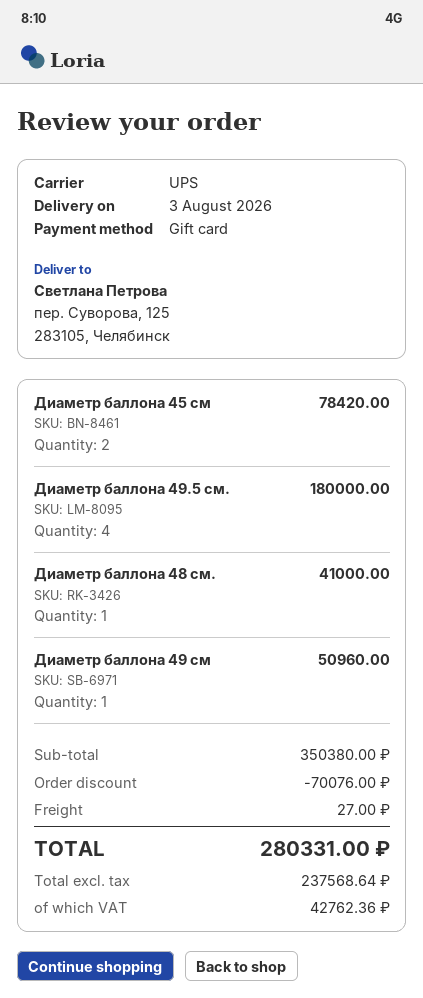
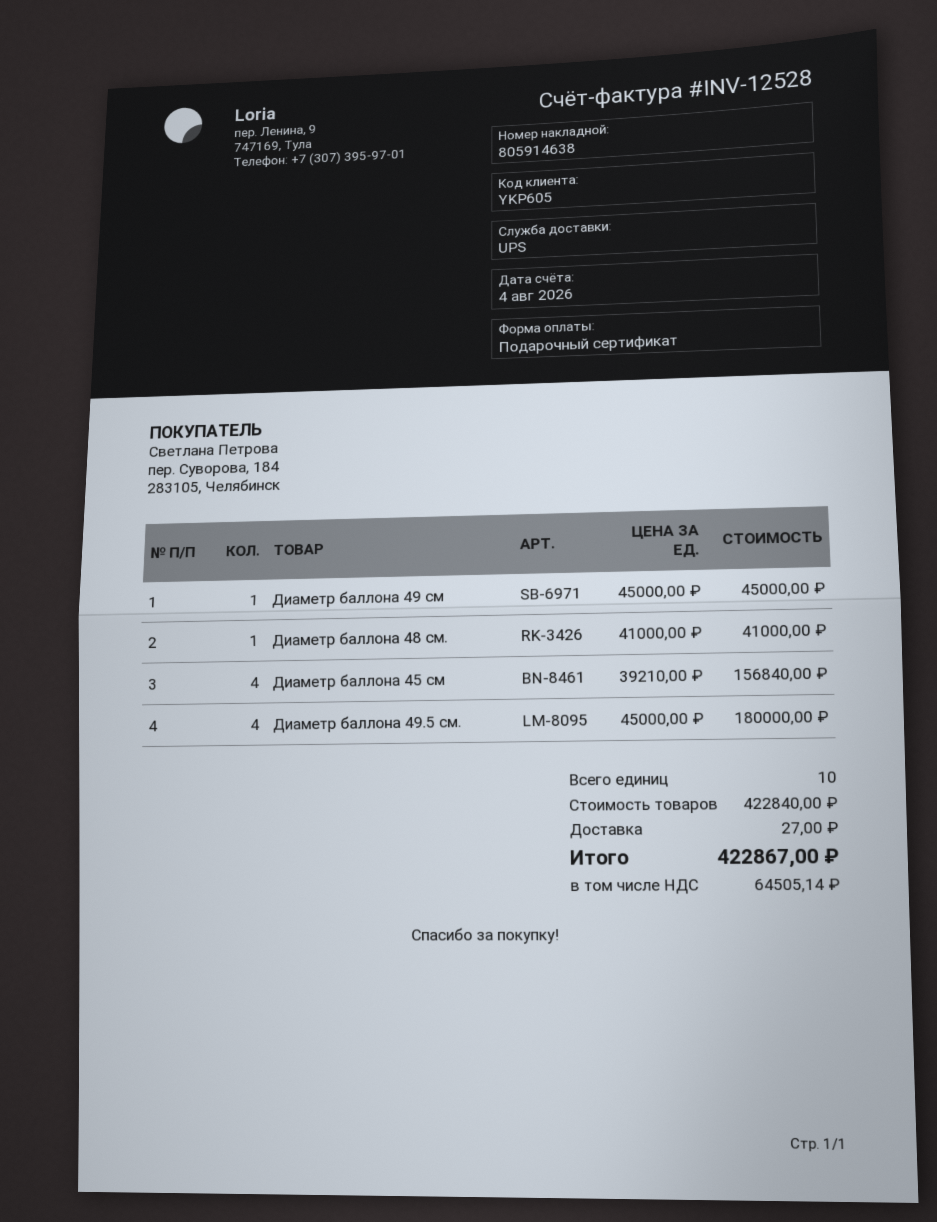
Диаметр баллона 45 см: 2 for 78420.00 -> 4 for 156840.00
Диаметр баллона 49 см: 1 for 50960.00 -> 1 for 45000.00
subtotal: 350380.00 -> 422840.00
discount: 70076.00 -> none
tax: 42762.36 -> 64505.14
total: 280331.00 -> 422867.00

